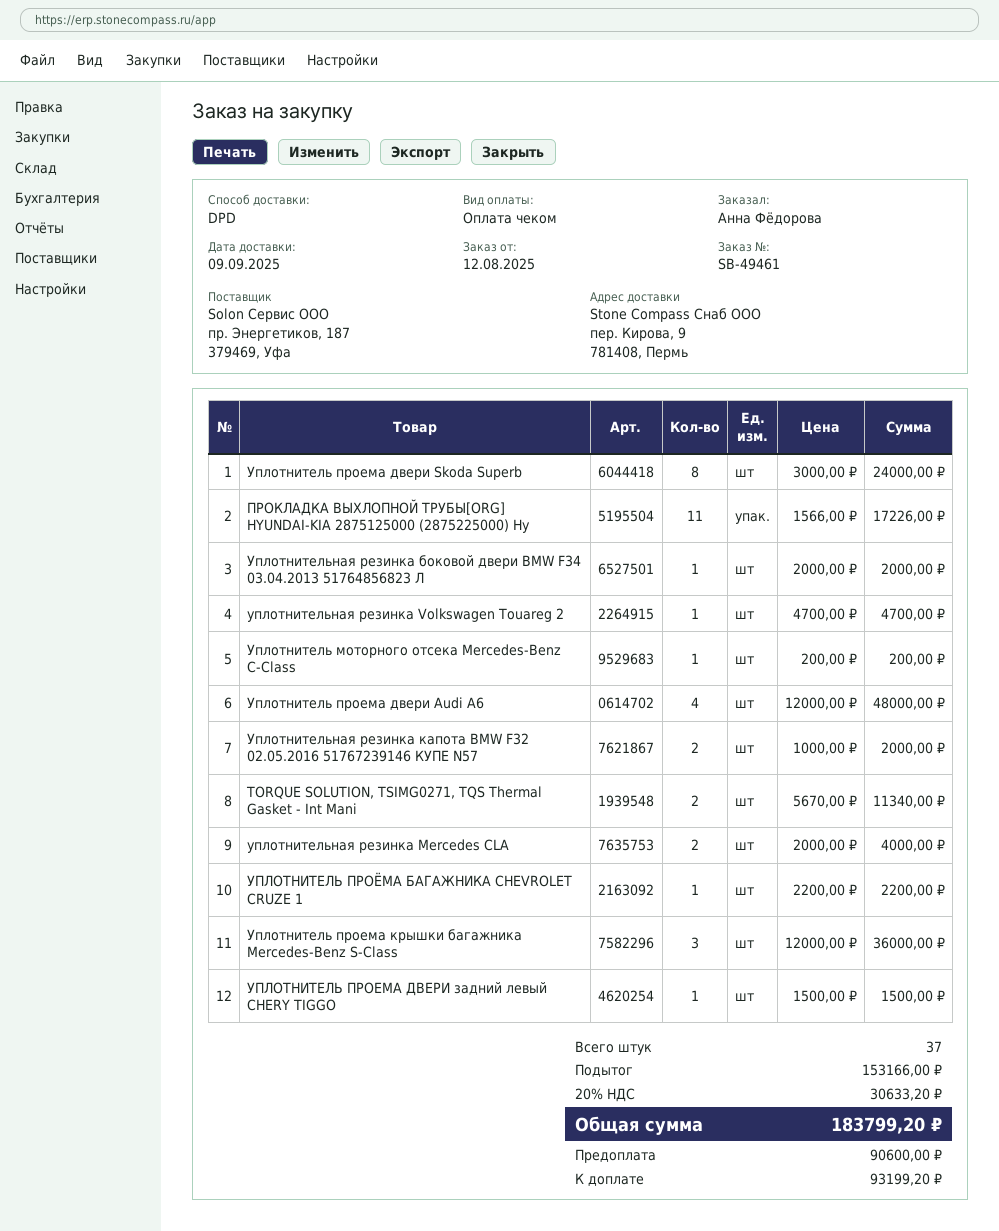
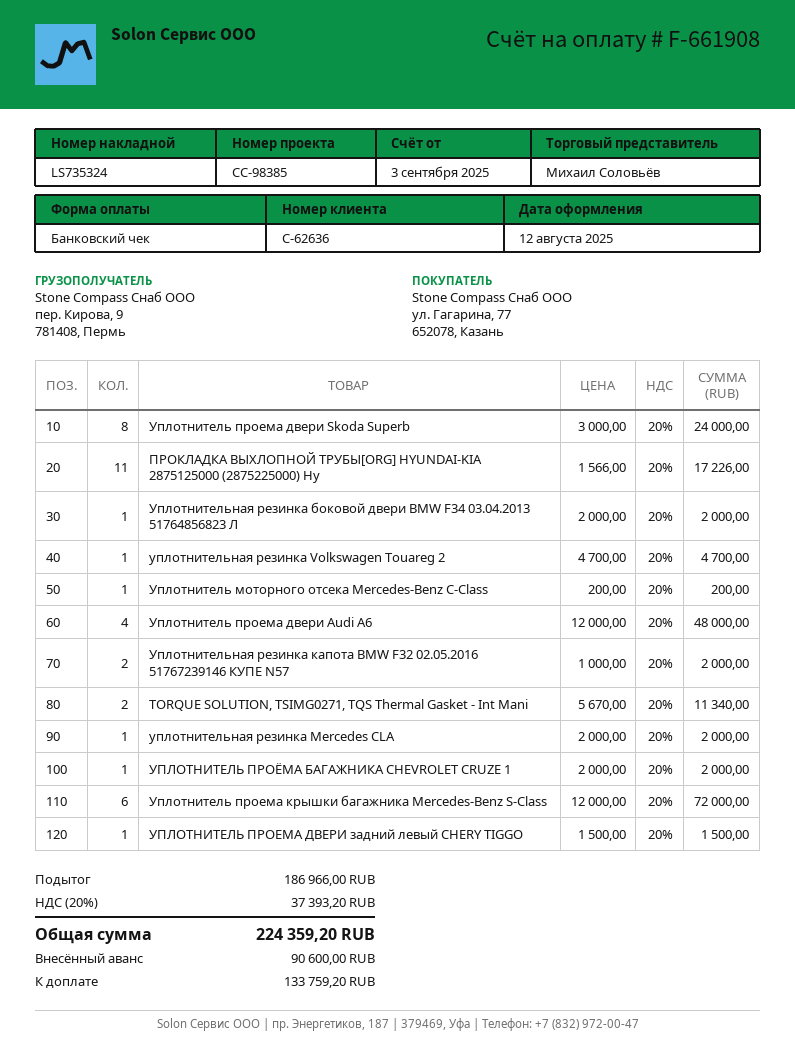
уплотнительная резинка Mercedes CLA: 2 x 2000.00 = 4000.00 -> 1 x 2000.00 = 2000.00
УПЛОТНИТЕЛЬ ПРОЁМА БАГАЖНИКА CHEVROLET CRUZE 1: 1 x 2200.00 = 2200.00 -> 1 x 2000.00 = 2000.00
Уплотнитель проема крышки багажника Mercedes-Benz S-Class: 3 x 12000.00 = 36000.00 -> 6 x 12000.00 = 72000.00
subtotal: 153166.00 -> 186966.00
tax: 20% = 30633.20 -> 20% = 37393.20
total: 183799.20 -> 224359.20
balance: 93199.20 -> 133759.20

